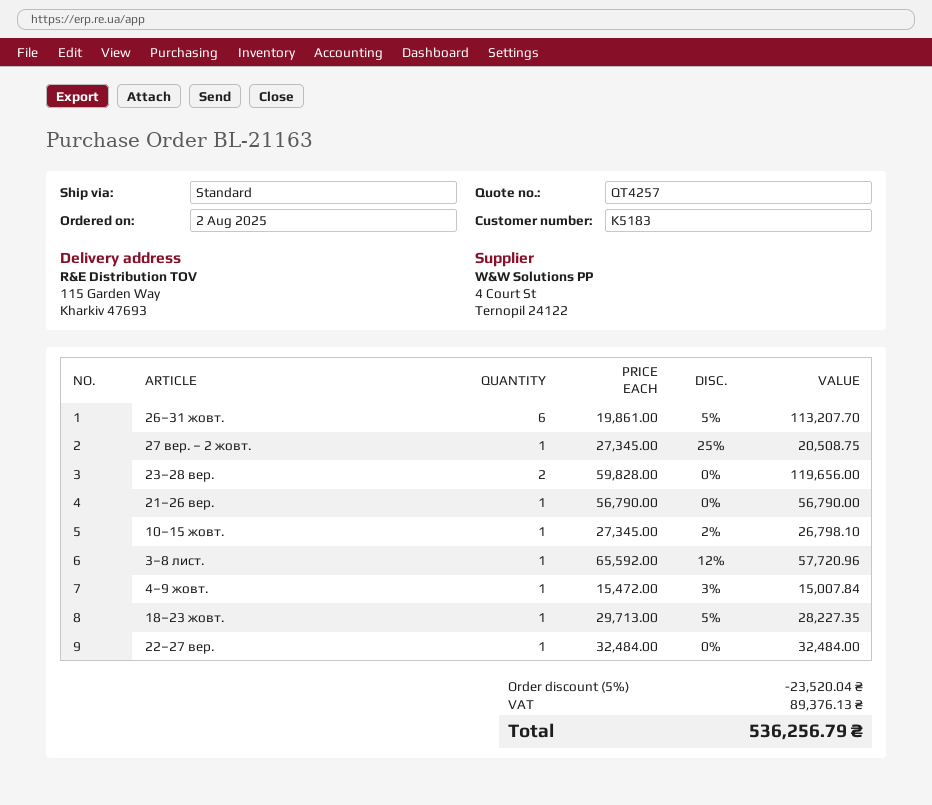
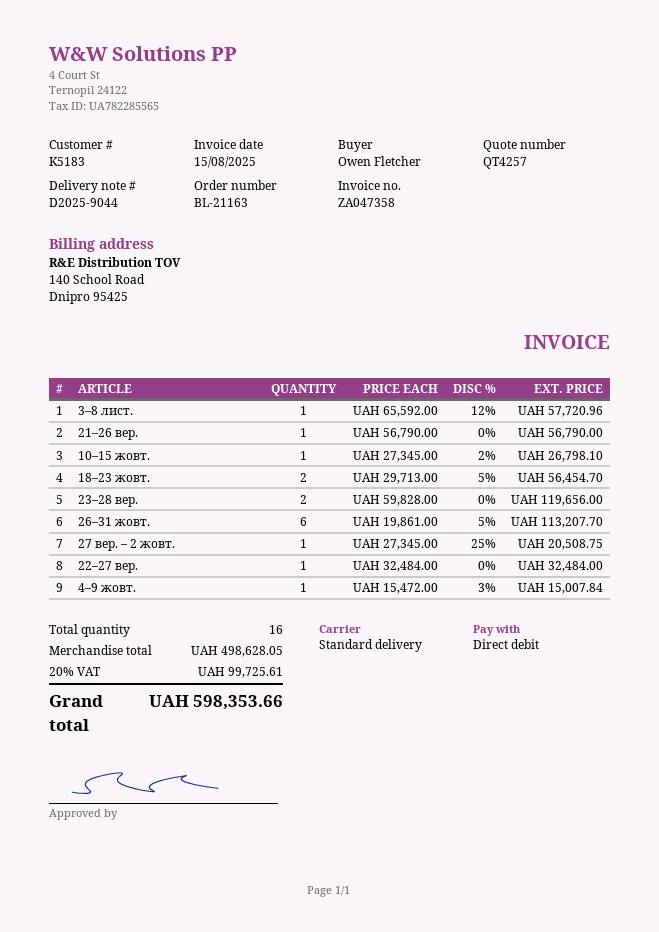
18–23 жовт.: 1 x 29713.00 - 5% = 28227.35 -> 2 x 29713.00 - 5% = 56454.70
discount: 5% = 23520.04 -> none
tax: 89376.13 -> 99725.61
total: 536256.79 -> 598353.66

